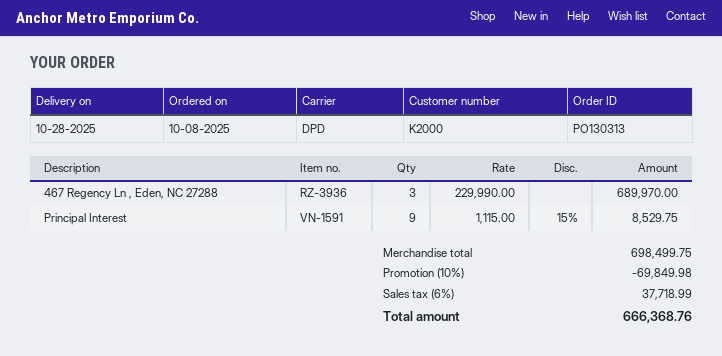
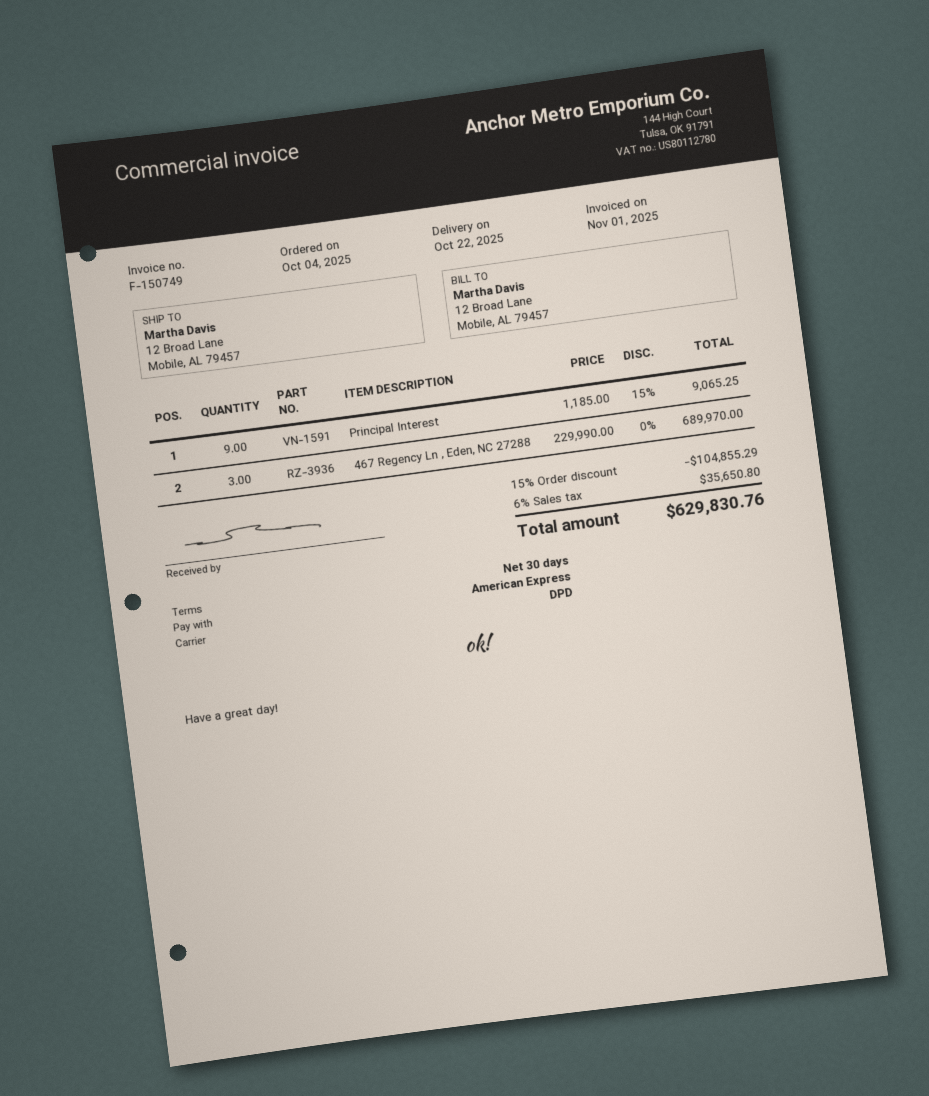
order date: 2025-10-08 -> 2025-10-04
delivery date: 2025-10-28 -> 2025-10-22
Principal Interest: 9 x 1115.00 - 15% = 8529.75 -> 9 x 1185.00 - 15% = 9065.25
discount: 10% = 69849.98 -> 15% = 104855.29
tax: 6% = 37718.99 -> 6% = 35650.80
total: 666368.76 -> 629830.76

